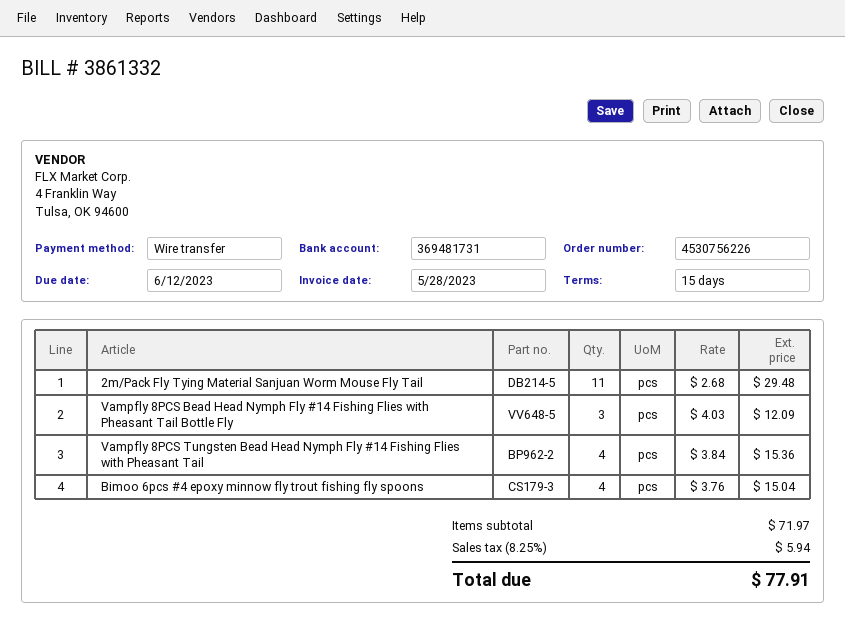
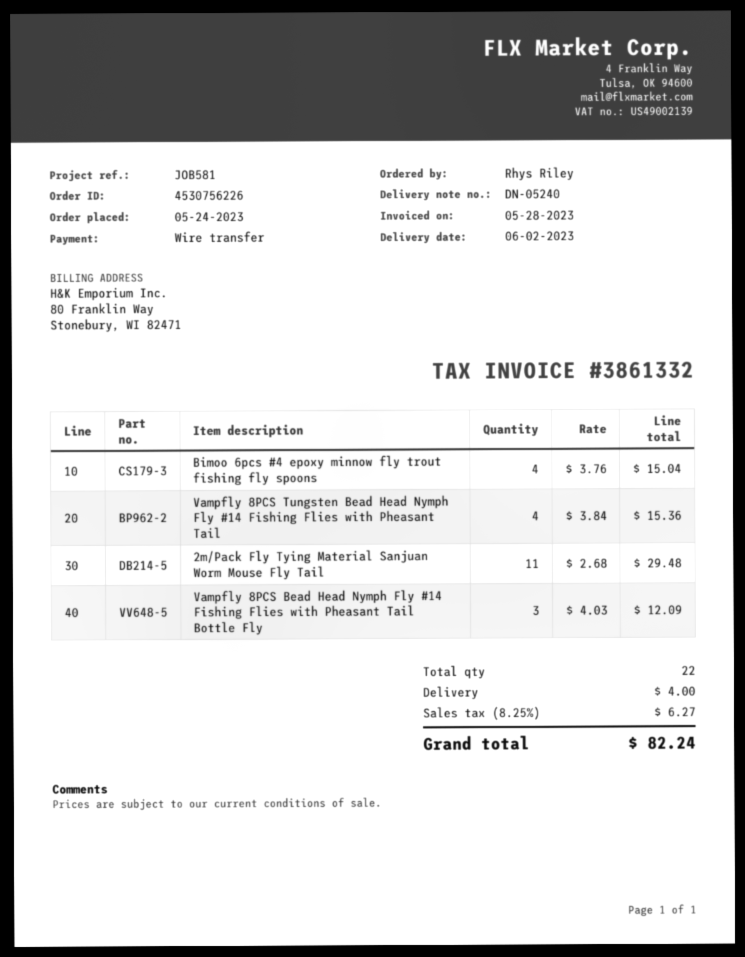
shipping: none -> 4.00
tax: 8.25% = 5.94 -> 8.25% = 6.27
total: 77.91 -> 82.24

